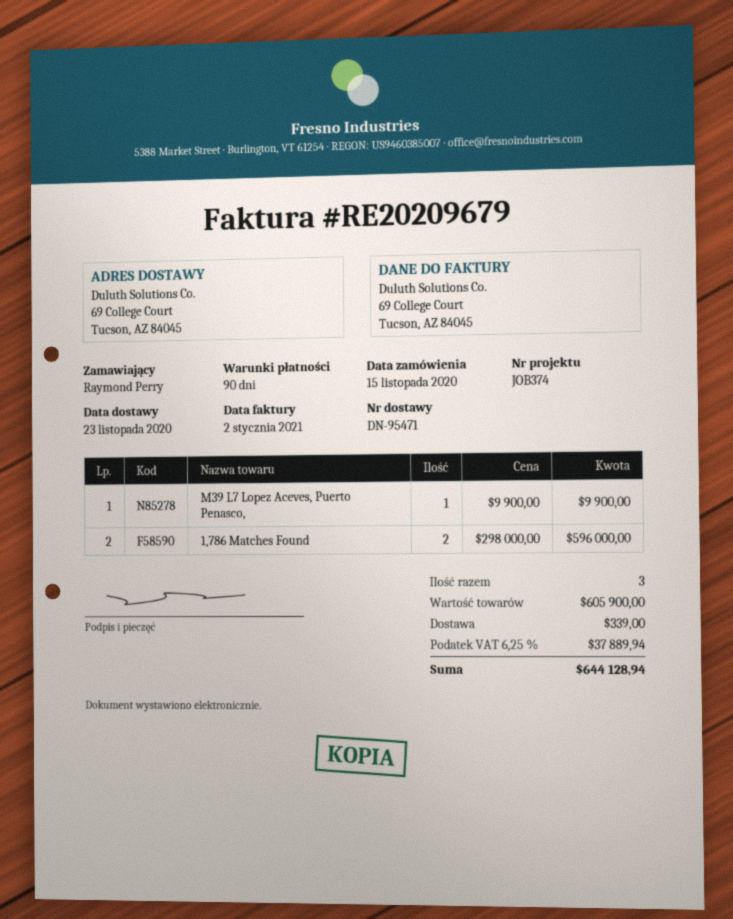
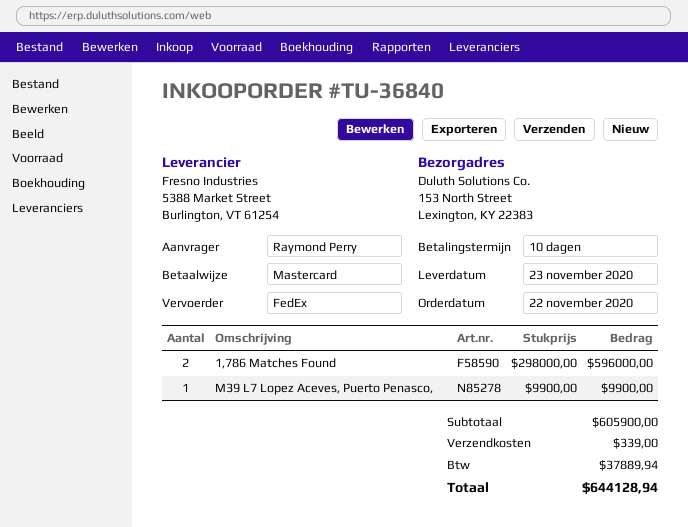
order date: 2020-11-15 -> 2020-11-22
payment terms: 90 days -> 10 days
ship to: 69 College Court, Tucson, AZ 84045 -> 153 North Street, Lexington, KY 22383

